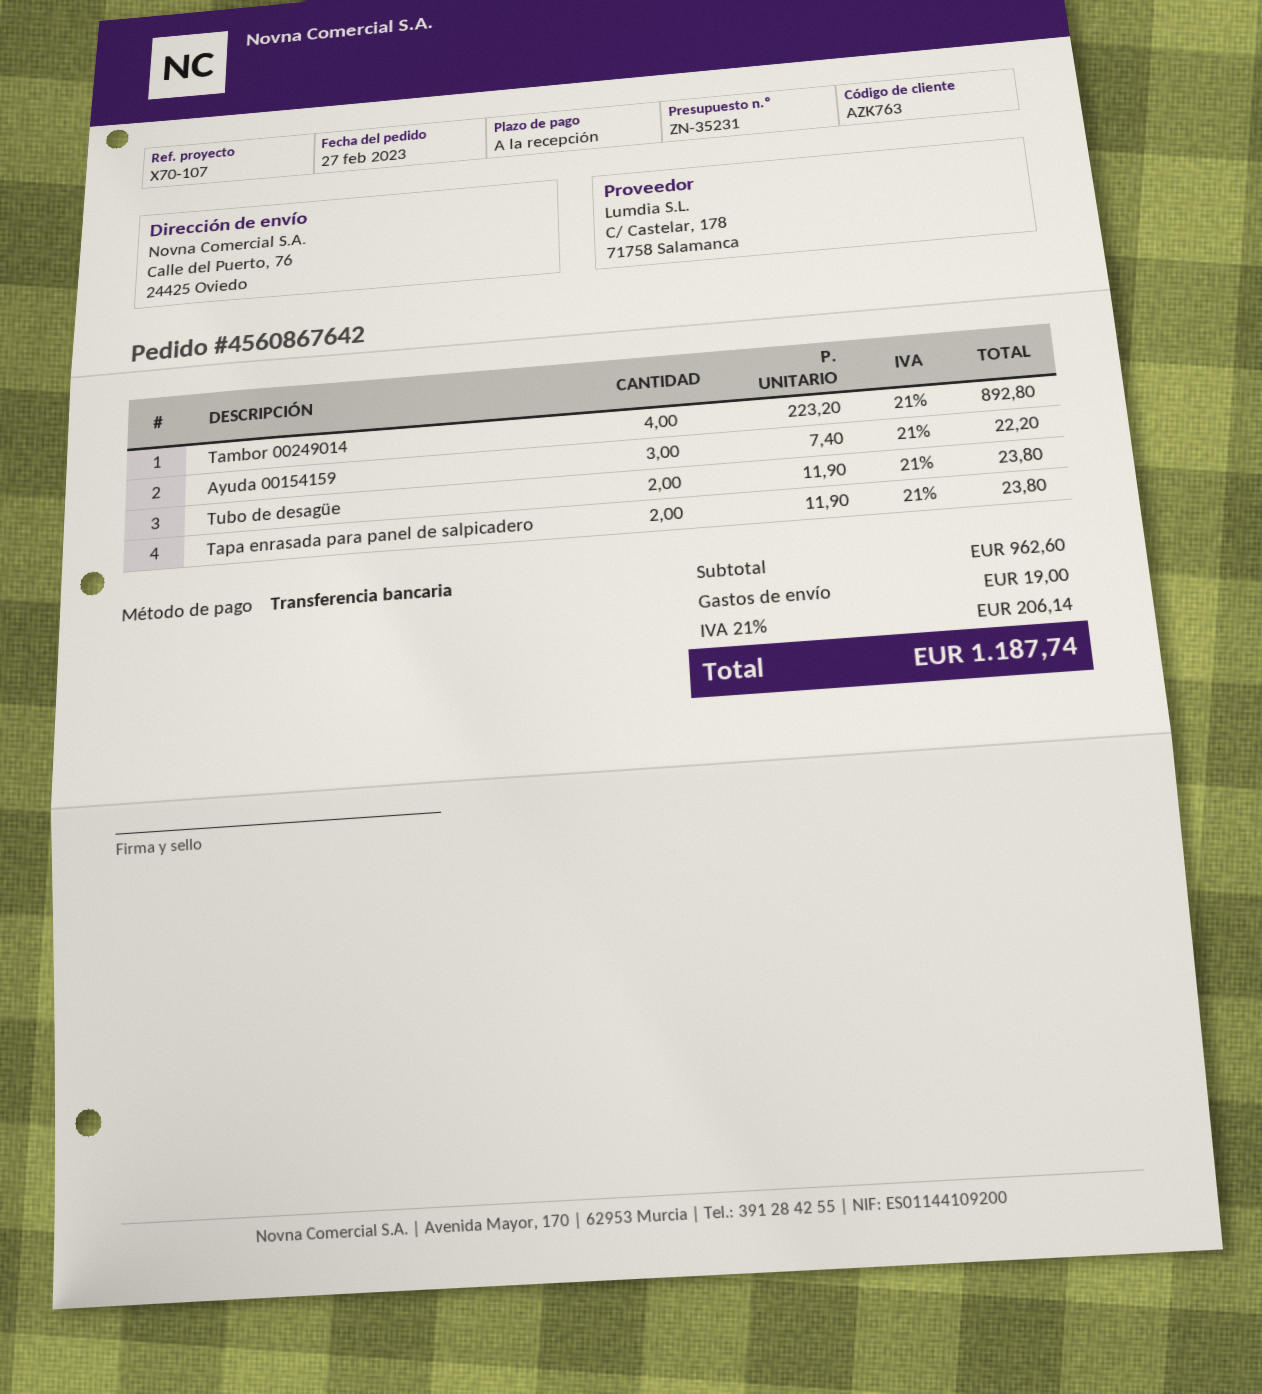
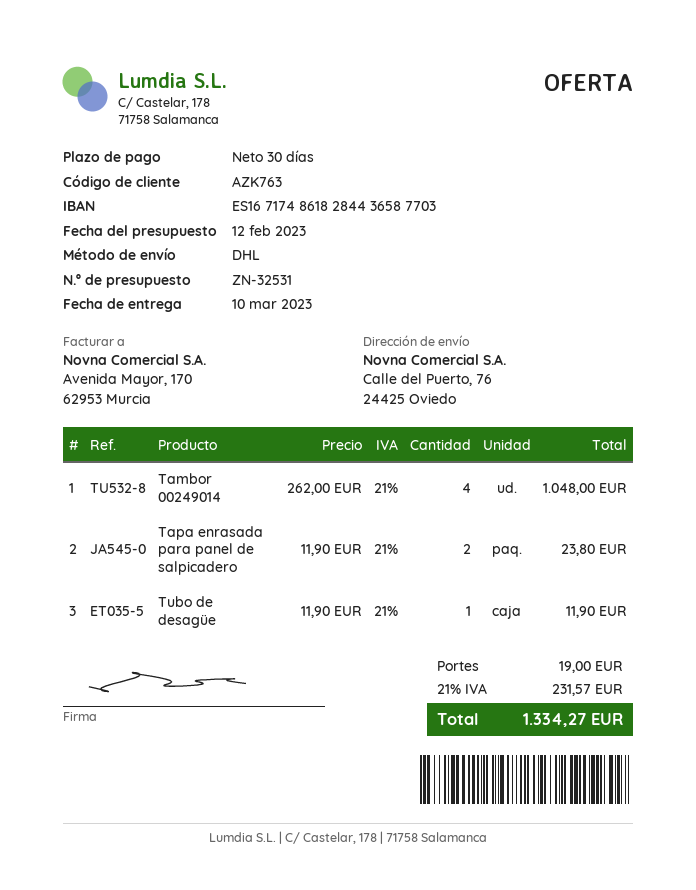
quote number: ZN-35231 -> ZN-32531
payment terms: on receipt -> 30 days
Tambor 00249014: 4 x 223.20 = 892.80 -> 4 x 262.00 = 1048.00
Ayuda 00154159: 3 x 7.40 = 22.20 -> none
Tubo de desagüe: 2 x 11.90 = 23.80 -> 1 x 11.90 = 11.90
tax: 21% = 206.14 -> 21% = 231.57
total: 1187.74 -> 1334.27

